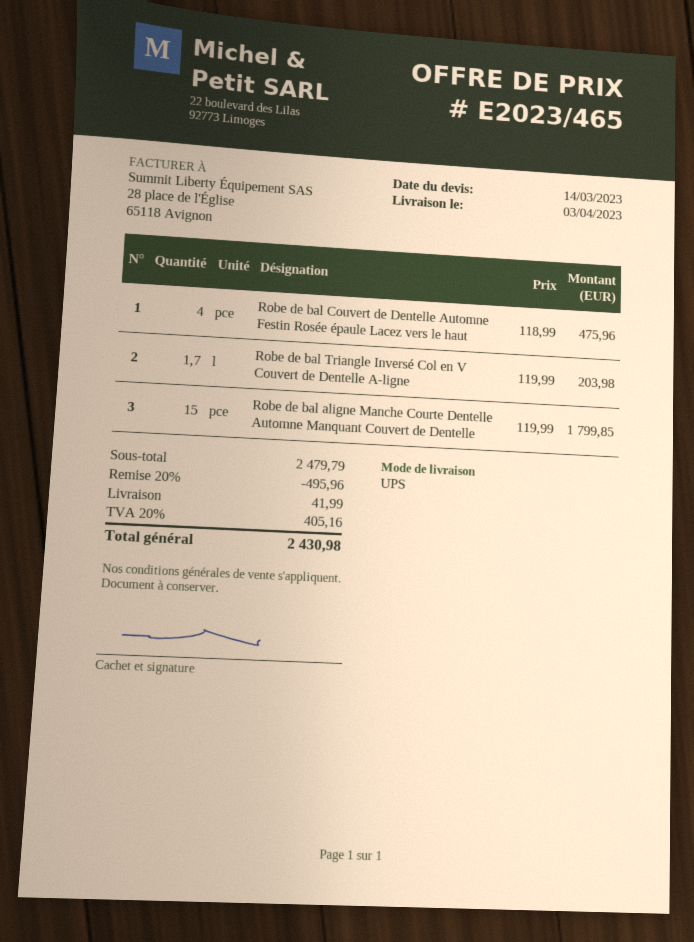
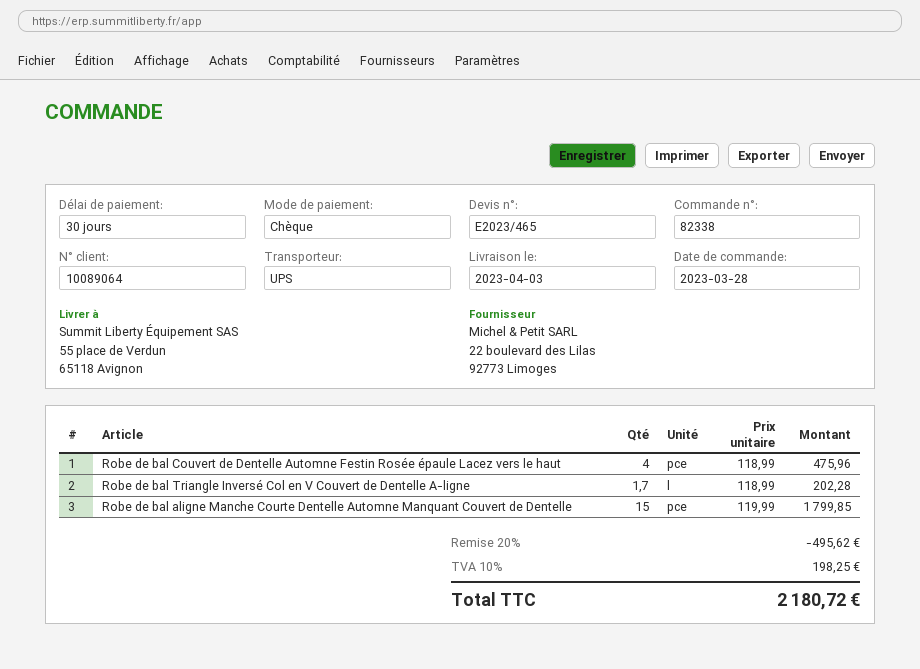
Robe de bal Triangle Inversé Col en V Couvert de Dentelle A-ligne: 1.7 x 119.99 = 203.98 -> 1.7 x 118.99 = 202.28
discount: 20% = 495.96 -> 20% = 495.62
shipping: 41.99 -> none
tax: 20% = 405.16 -> 10% = 198.25
total: 2430.98 -> 2180.72

